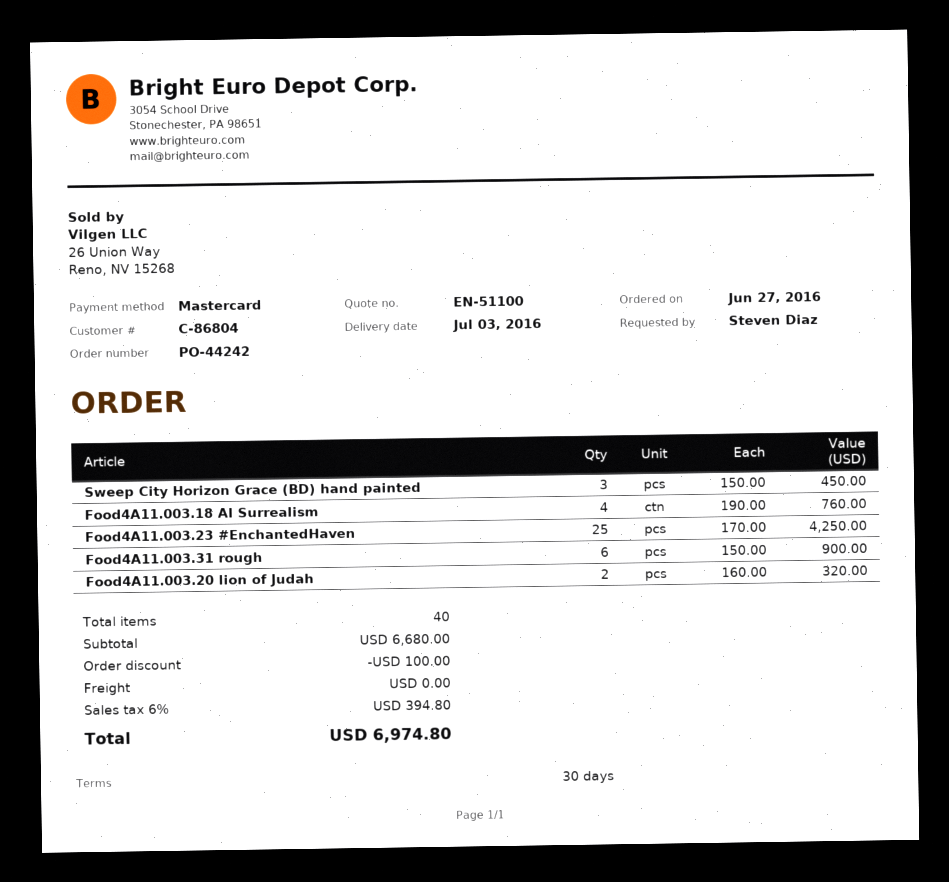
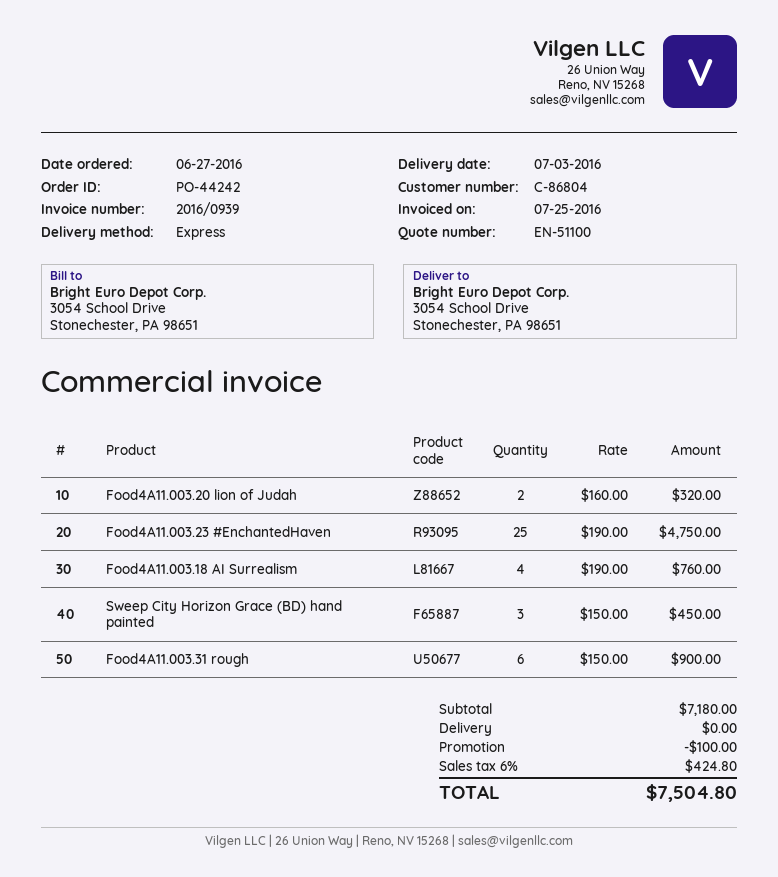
Food4A11.003.23 #EnchantedHaven: 25 x 170.00 = 4250.00 -> 25 x 190.00 = 4750.00
subtotal: 6680.00 -> 7180.00
tax: 6% = 394.80 -> 6% = 424.80
total: 6974.80 -> 7504.80

